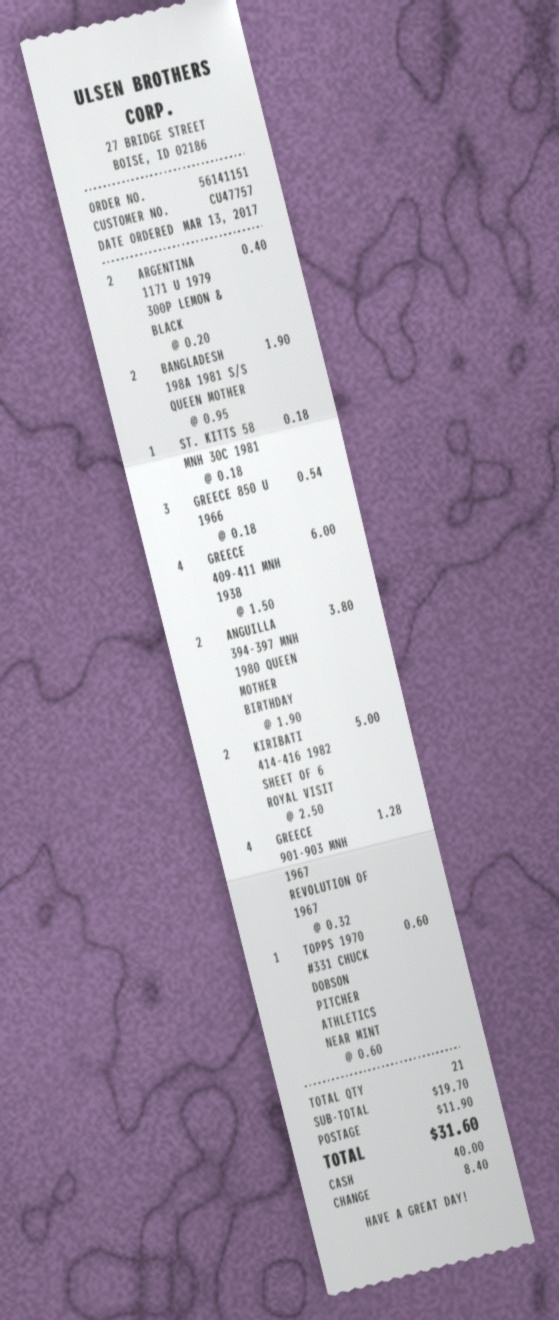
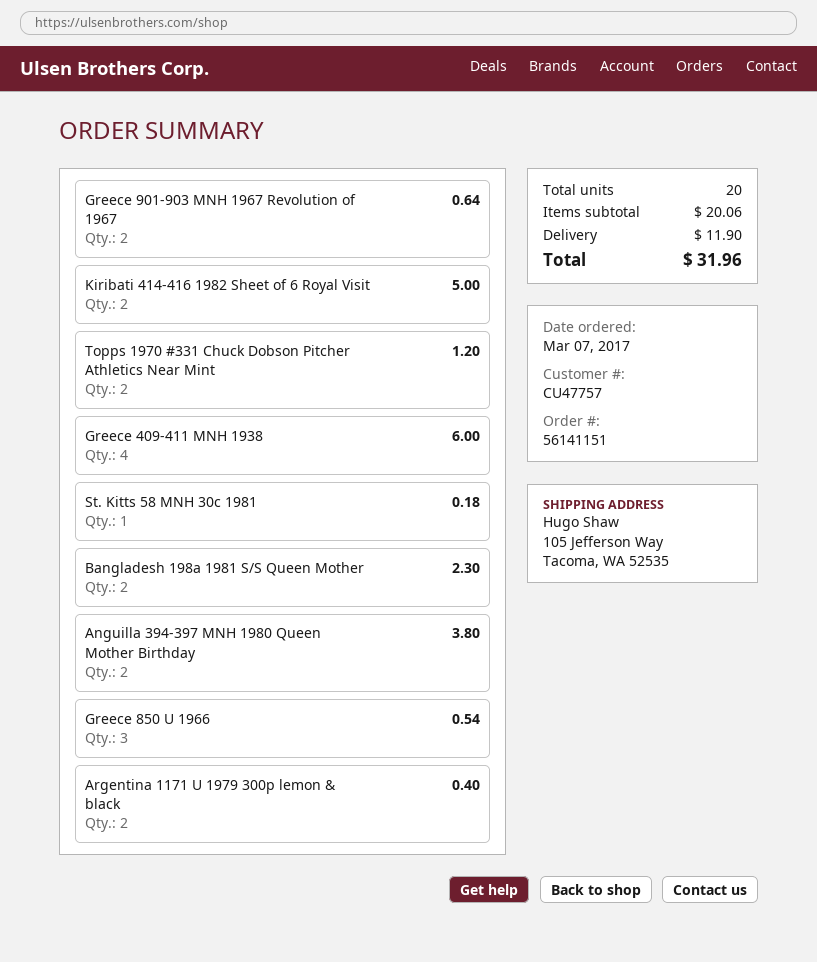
order date: 2017-03-13 -> 2017-03-07
BANGLADESH 198A 1981 S/S QUEEN MOTHER: 2 for 1.90 -> 2 for 2.30
GREECE 901-903 MNH 1967 REVOLUTION OF 1967: 4 for 1.28 -> 2 for 0.64
TOPPS 1970 #331 CHUCK DOBSON PITCHER ATHLETICS NEAR MINT: 1 for 0.60 -> 2 for 1.20
total quantity: 21 -> 20
subtotal: 19.70 -> 20.06
total: 31.60 -> 31.96

